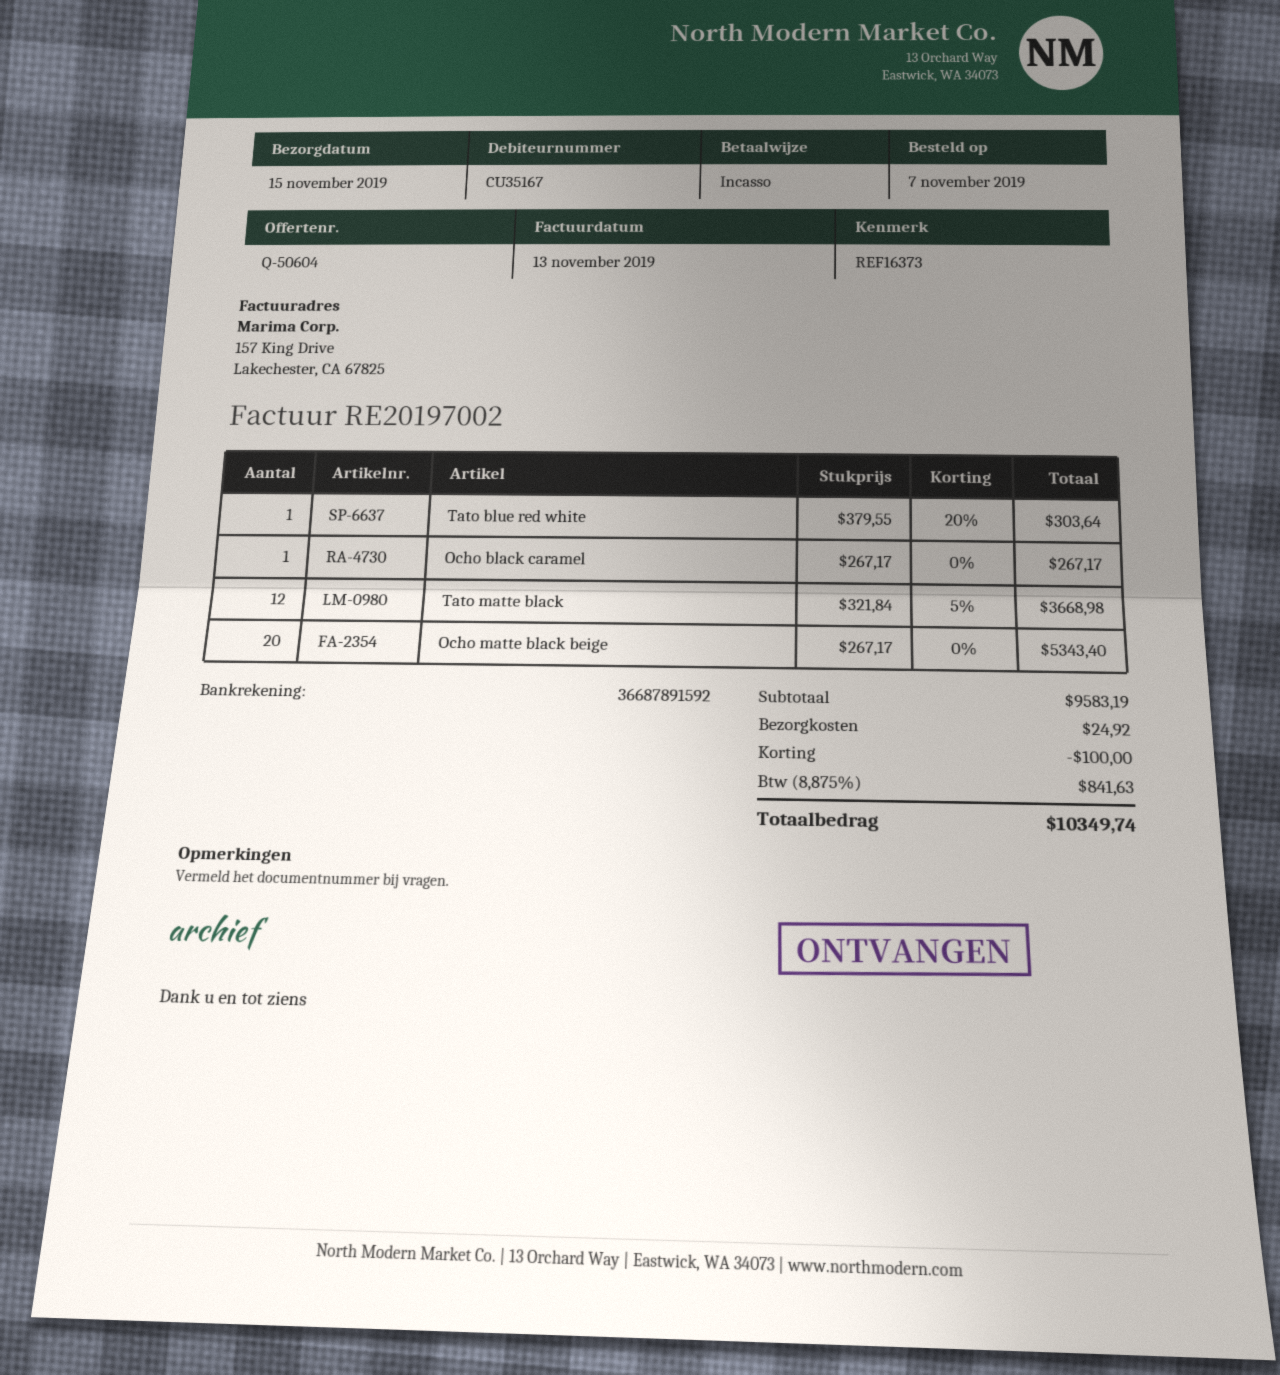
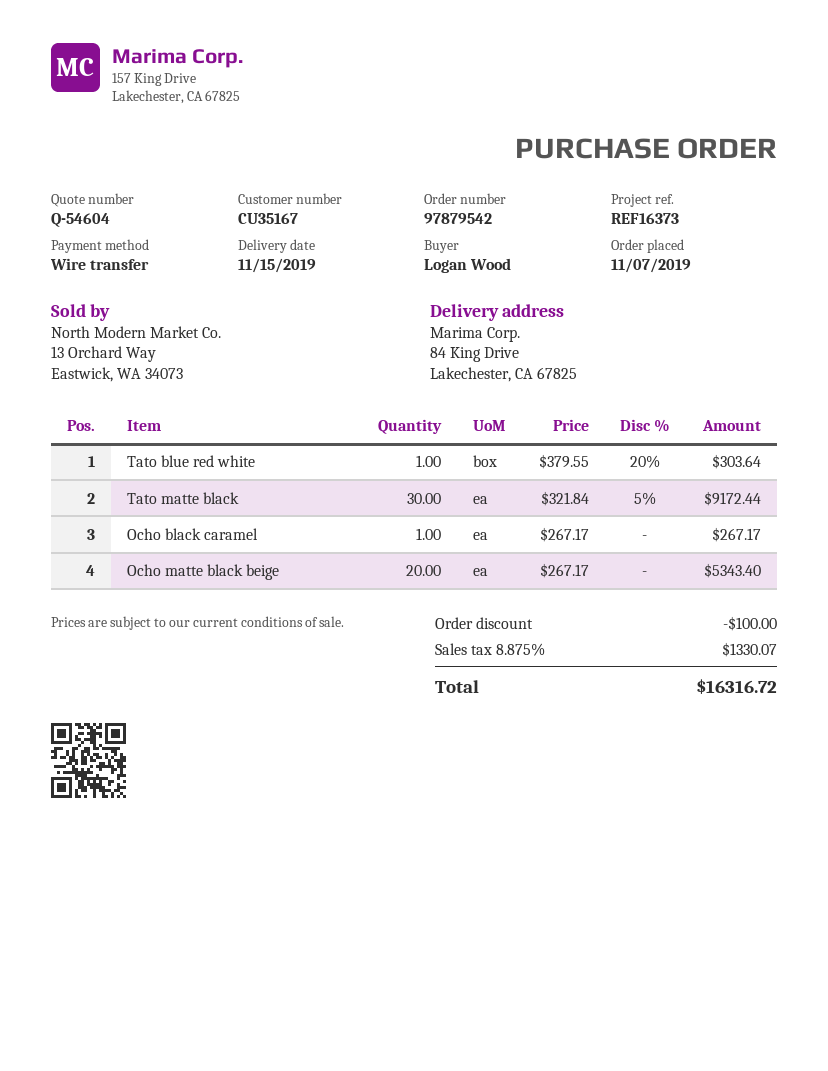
quote number: Q-50604 -> Q-54604
payment method: direct debit -> bank transfer
Tato matte black: 12 x 321.84 - 5% = 3668.98 -> 30 x 321.84 - 5% = 9172.44
shipping: 24.92 -> none
tax: 8.875% = 841.63 -> 8.875% = 1330.07
total: 10349.74 -> 16316.72

